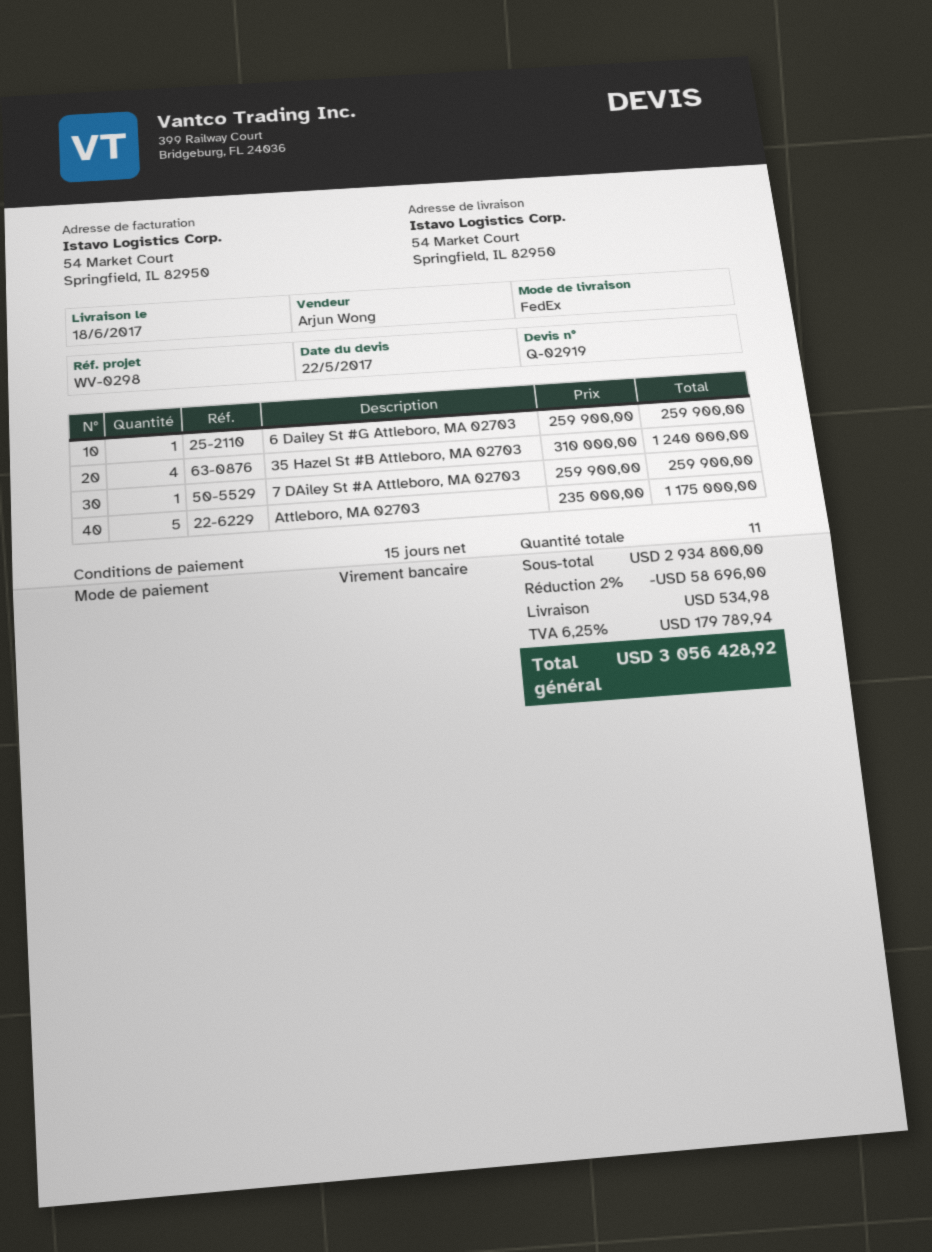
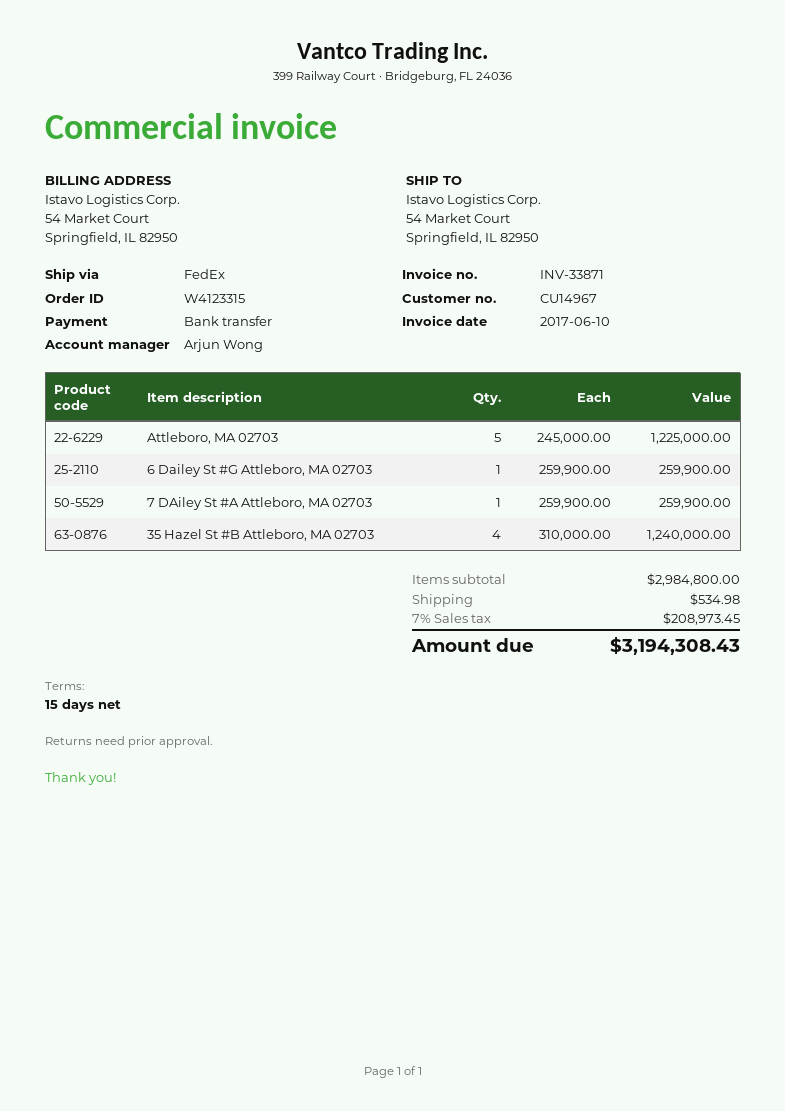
Attleboro, MA 02703: 5 x 235000.00 = 1175000.00 -> 5 x 245000.00 = 1225000.00
subtotal: 2934800.00 -> 2984800.00
discount: 2% = 58696.00 -> none
tax: 6.25% = 179789.94 -> 7% = 208973.45
total: 3056428.92 -> 3194308.43

